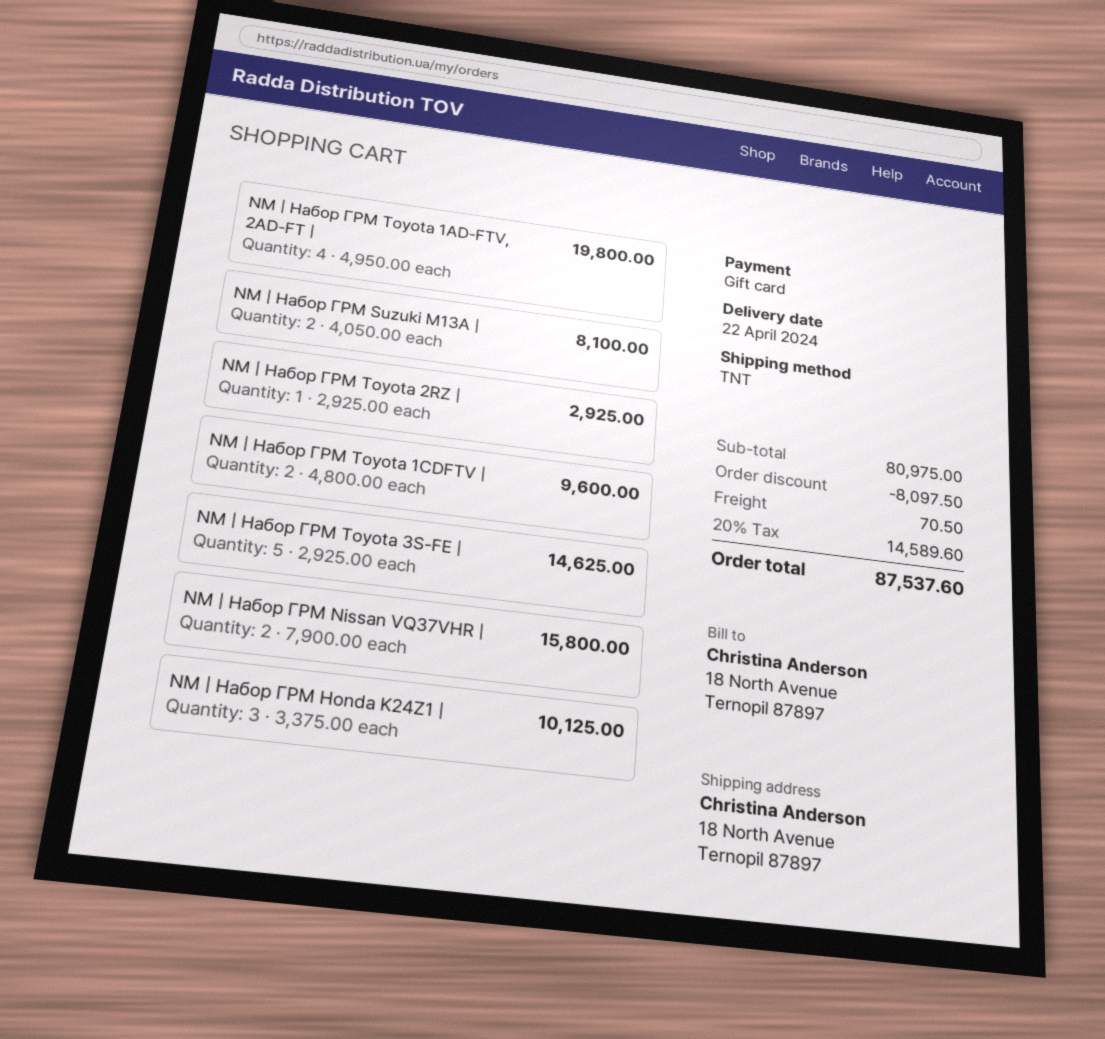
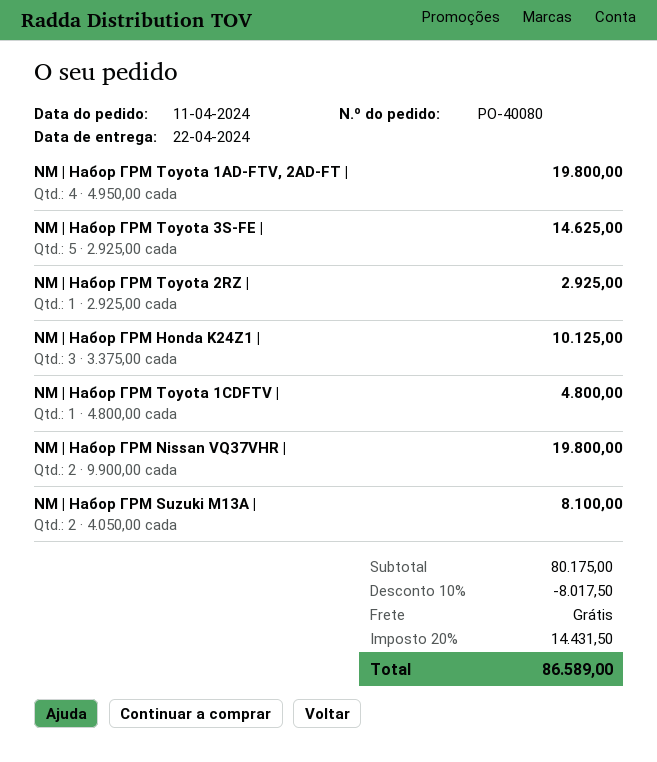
NM | Набор ГРМ Toyota 1CDFTV |: 2 x 4800.00 = 9600.00 -> 1 x 4800.00 = 4800.00
NM | Набор ГРМ Nissan VQ37VHR |: 2 x 7900.00 = 15800.00 -> 2 x 9900.00 = 19800.00
subtotal: 80975.00 -> 80175.00
discount: 8097.50 -> 8017.50
shipping: 70.50 -> 0.00
tax: 20% = 14589.60 -> 20% = 14431.50
total: 87537.60 -> 86589.00

